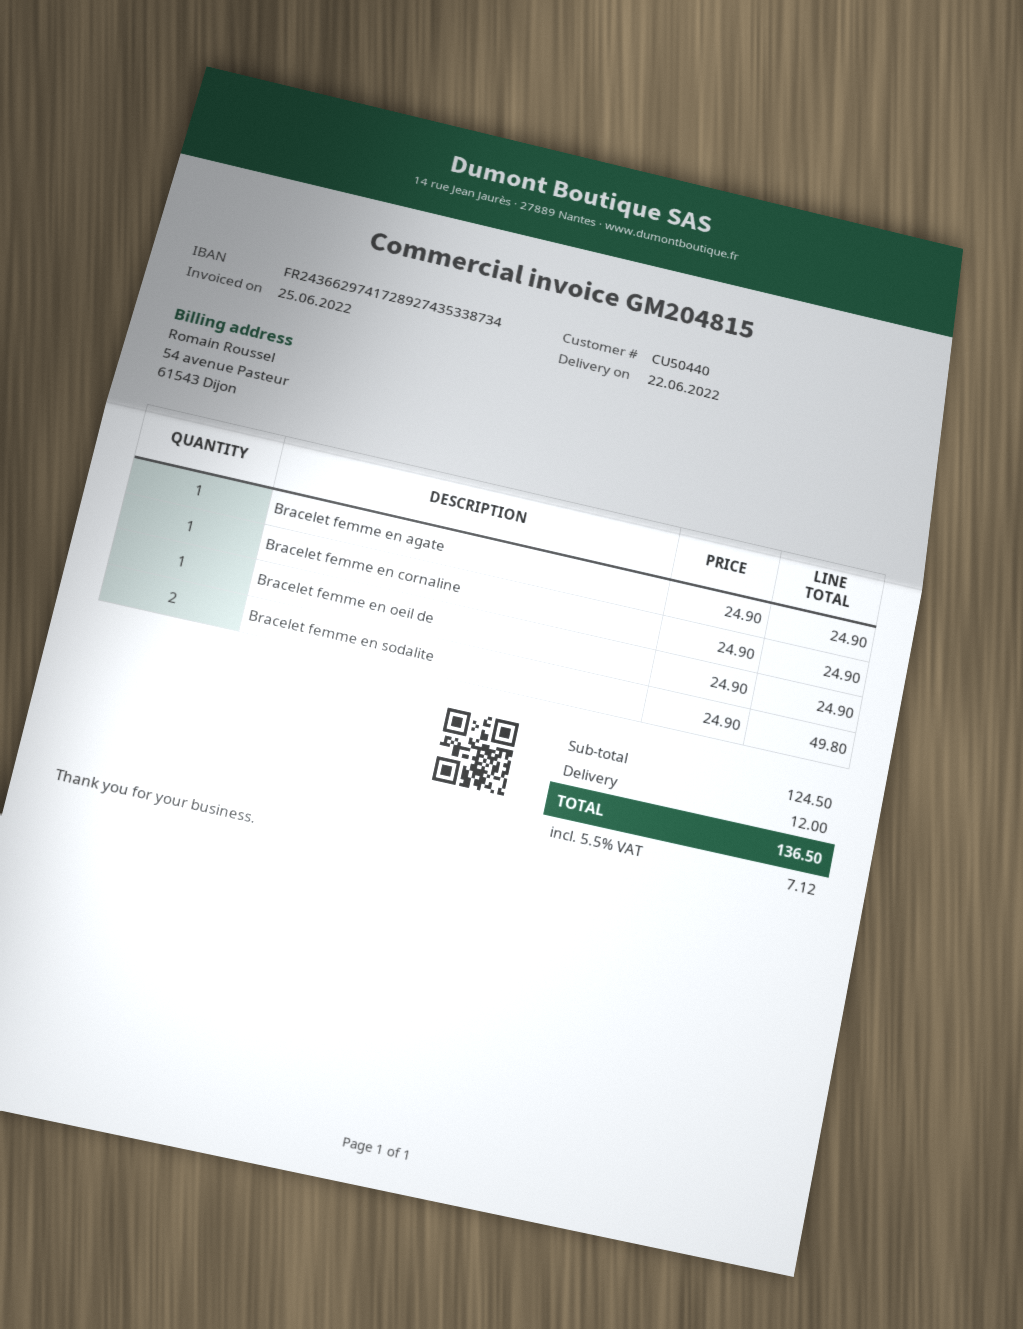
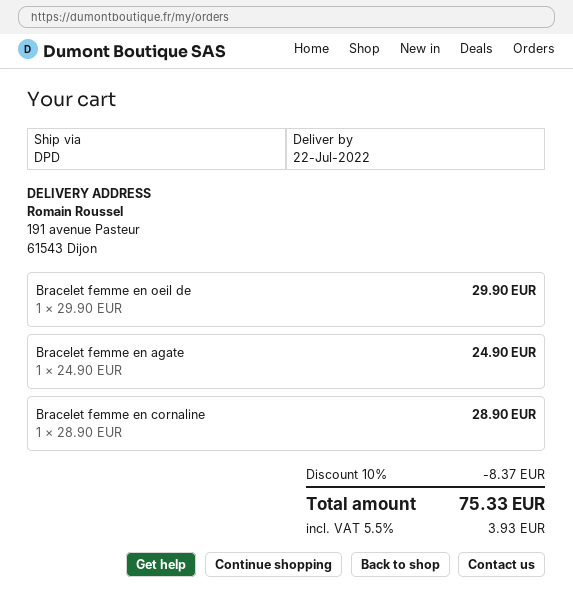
delivery date: 2022-06-22 -> 2022-07-22
Bracelet femme en cornaline: 1 x 24.90 = 24.90 -> 1 x 28.90 = 28.90
Bracelet femme en oeil de: 1 x 24.90 = 24.90 -> 1 x 29.90 = 29.90
Bracelet femme en sodalite: 2 x 24.90 = 49.80 -> none
discount: none -> 10% = 8.37
shipping: 12.00 -> none
tax: 5.5% = 7.12 -> 5.5% = 3.93
total: 136.50 -> 75.33

